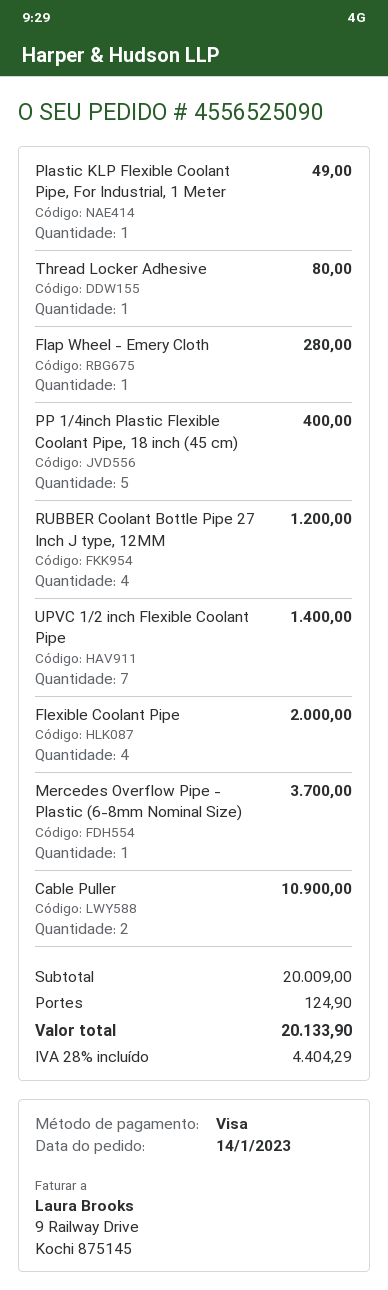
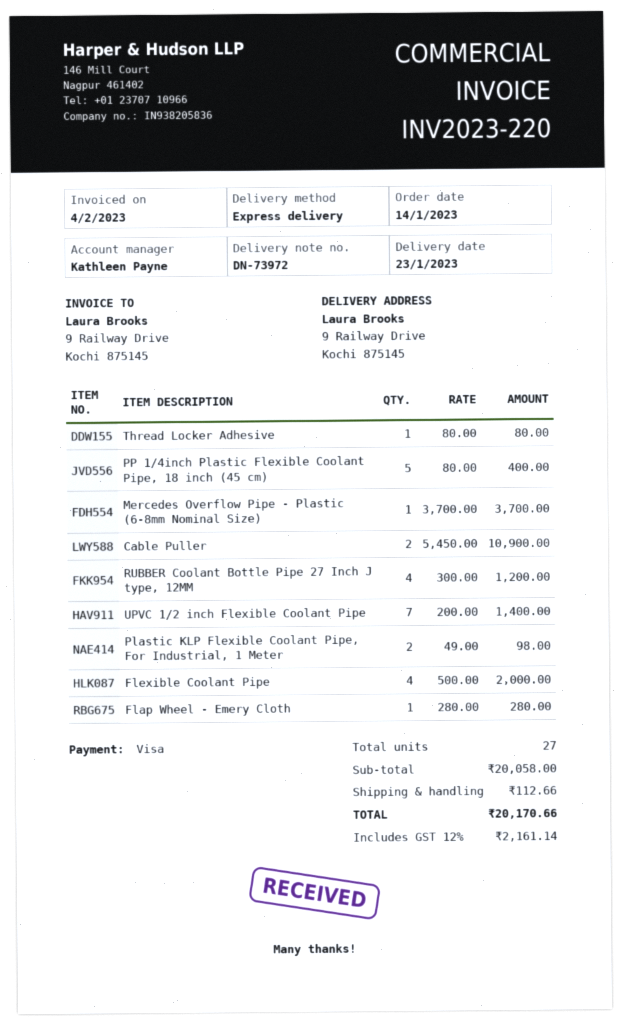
Plastic KLP Flexible Coolant Pipe, For Industrial, 1 Meter: 1 for 49.00 -> 2 for 98.00
subtotal: 20009.00 -> 20058.00
shipping: 124.90 -> 112.66
tax: 28% = 4404.29 -> 12% = 2161.14
total: 20133.90 -> 20170.66

